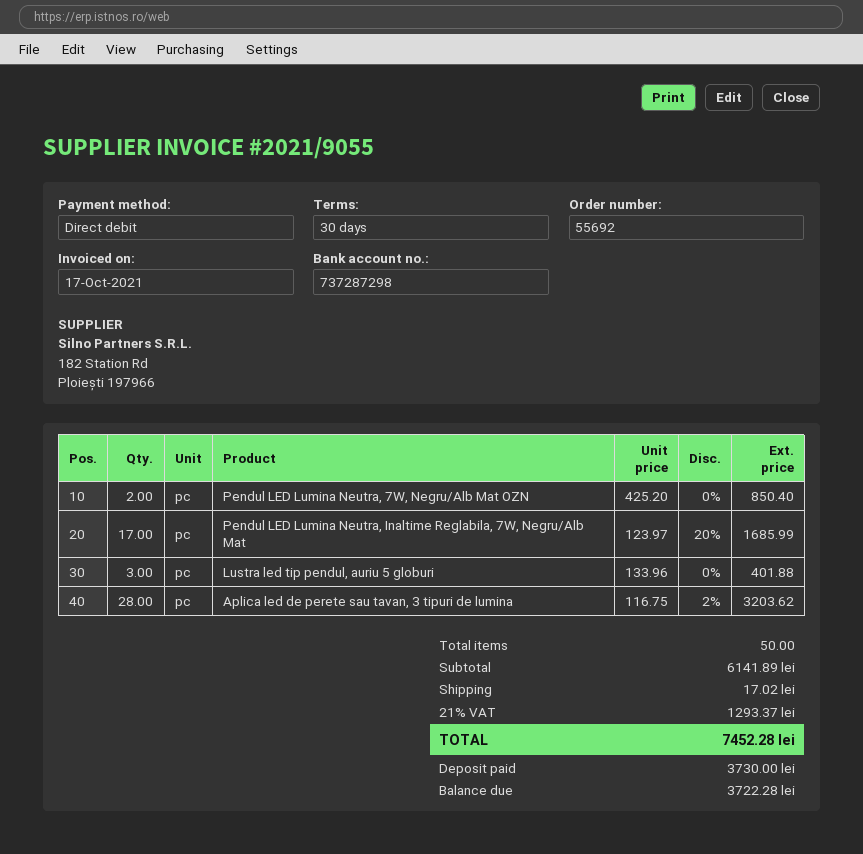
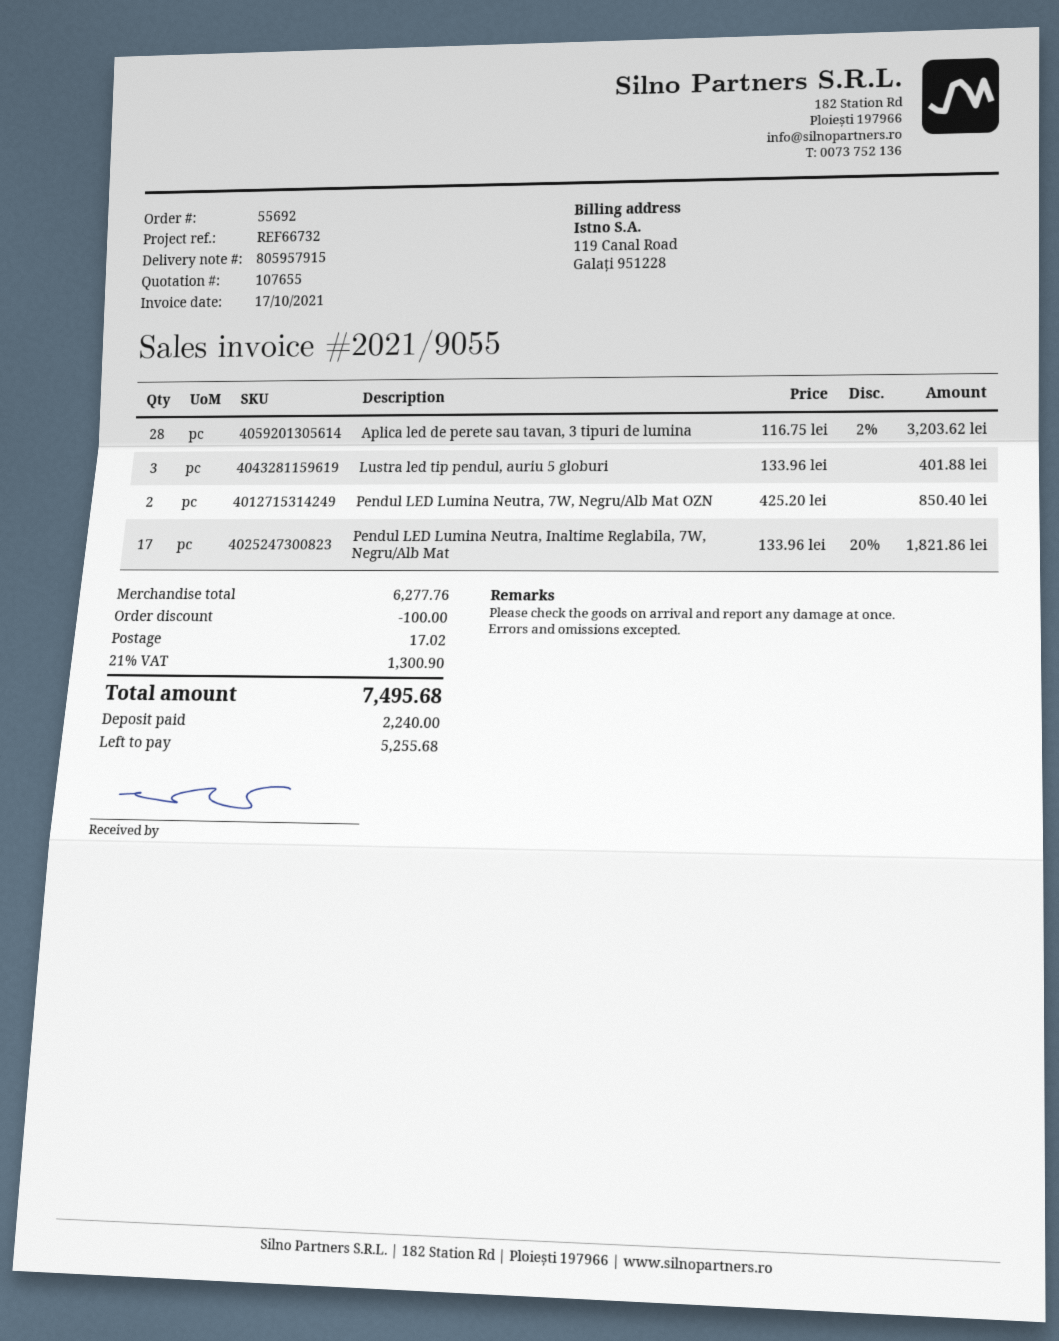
Pendul LED Lumina Neutra, Inaltime Reglabila, 7W, Negru/Alb Mat: 17 x 123.97 - 20% = 1685.99 -> 17 x 133.96 - 20% = 1821.86
subtotal: 6141.89 -> 6277.76
discount: none -> 100.00
tax: 21% = 1293.37 -> 21% = 1300.90
total: 7452.28 -> 7495.68
deposit: 3730.00 -> 2240.00
balance: 3722.28 -> 5255.68

